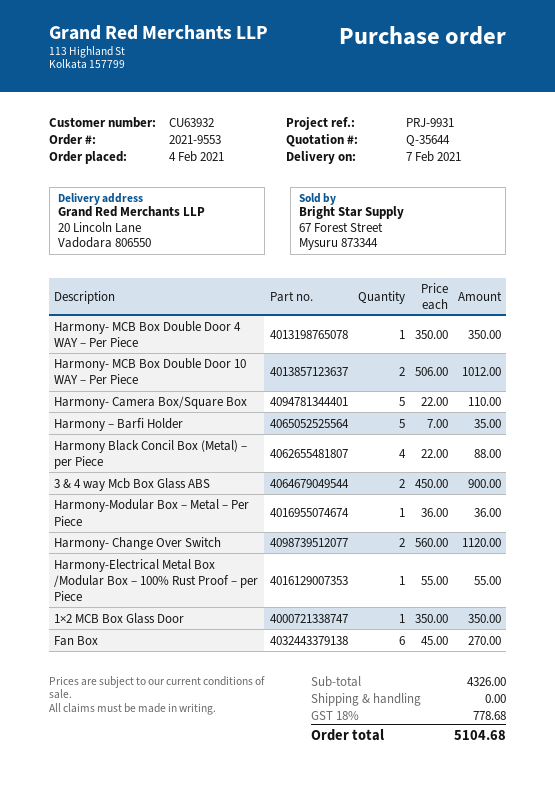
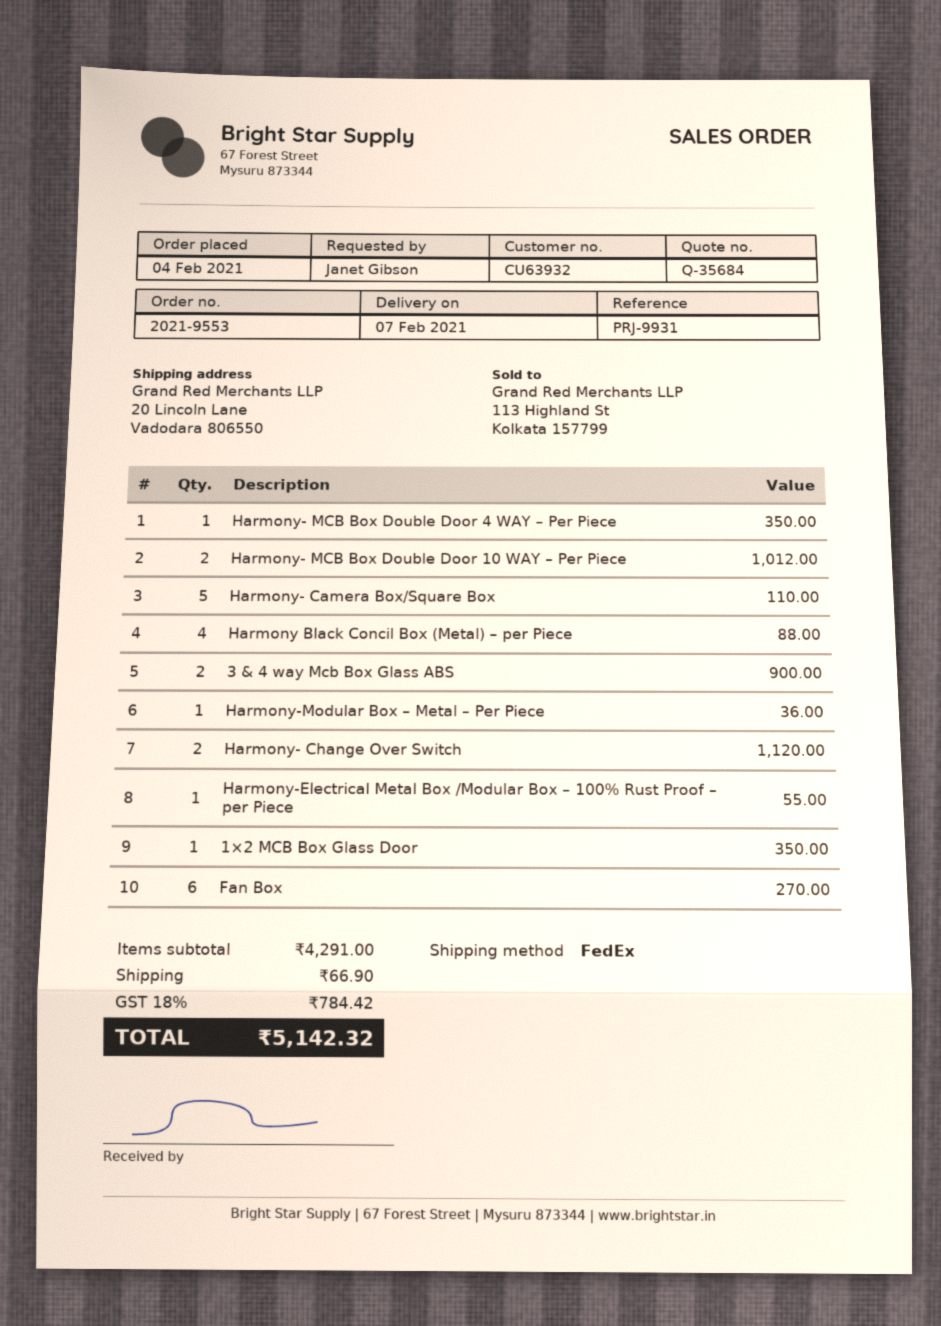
quote number: Q-35644 -> Q-35684
Harmony – Barfi Holder: 5 for 35.00 -> none
subtotal: 4326.00 -> 4291.00
shipping: 0.00 -> 66.90
tax: 18% = 778.68 -> 18% = 784.42
total: 5104.68 -> 5142.32

